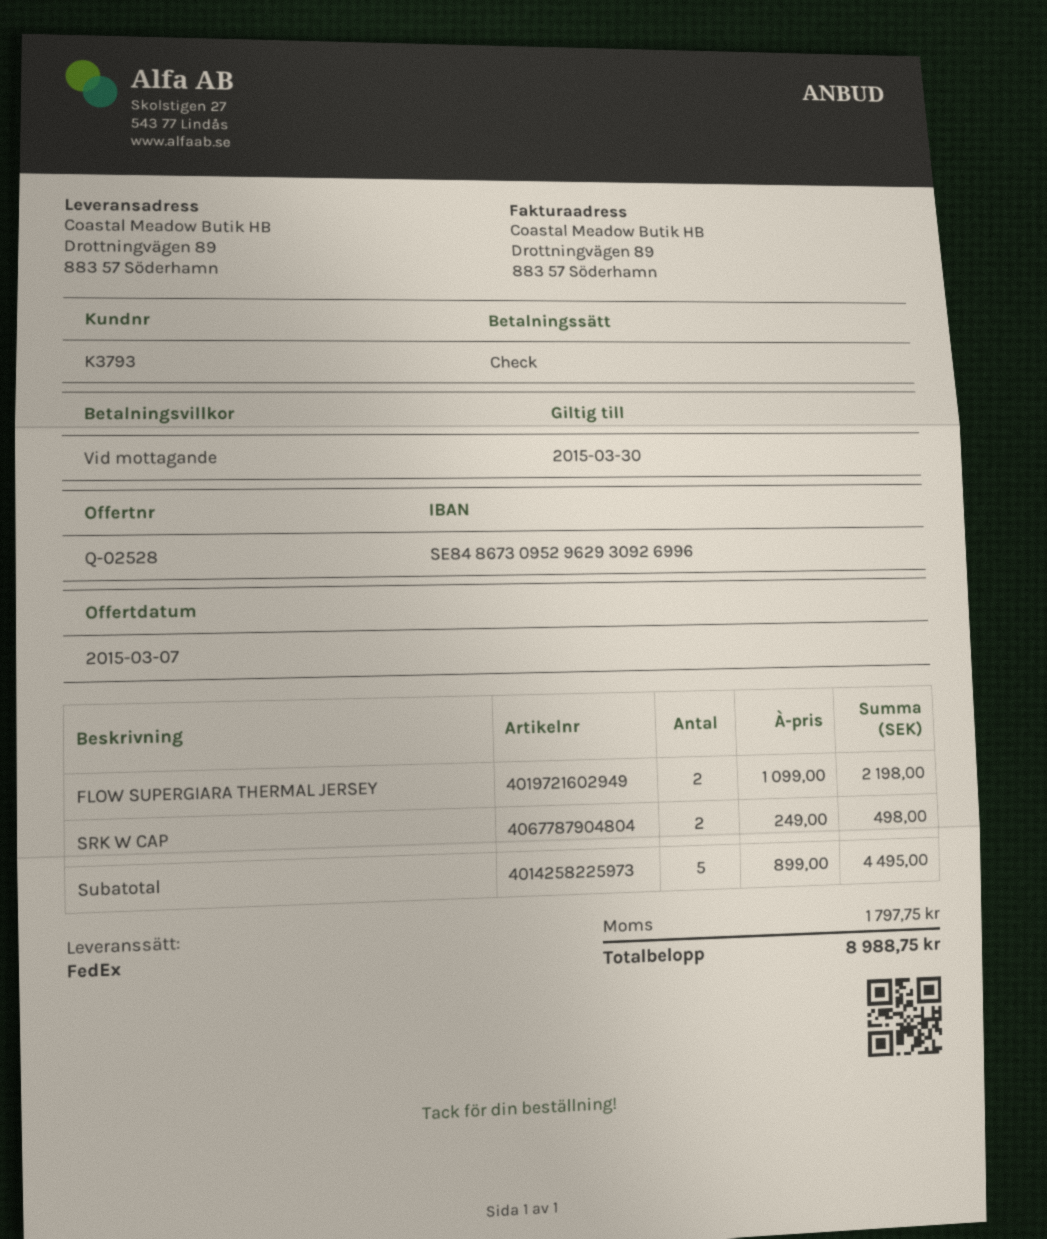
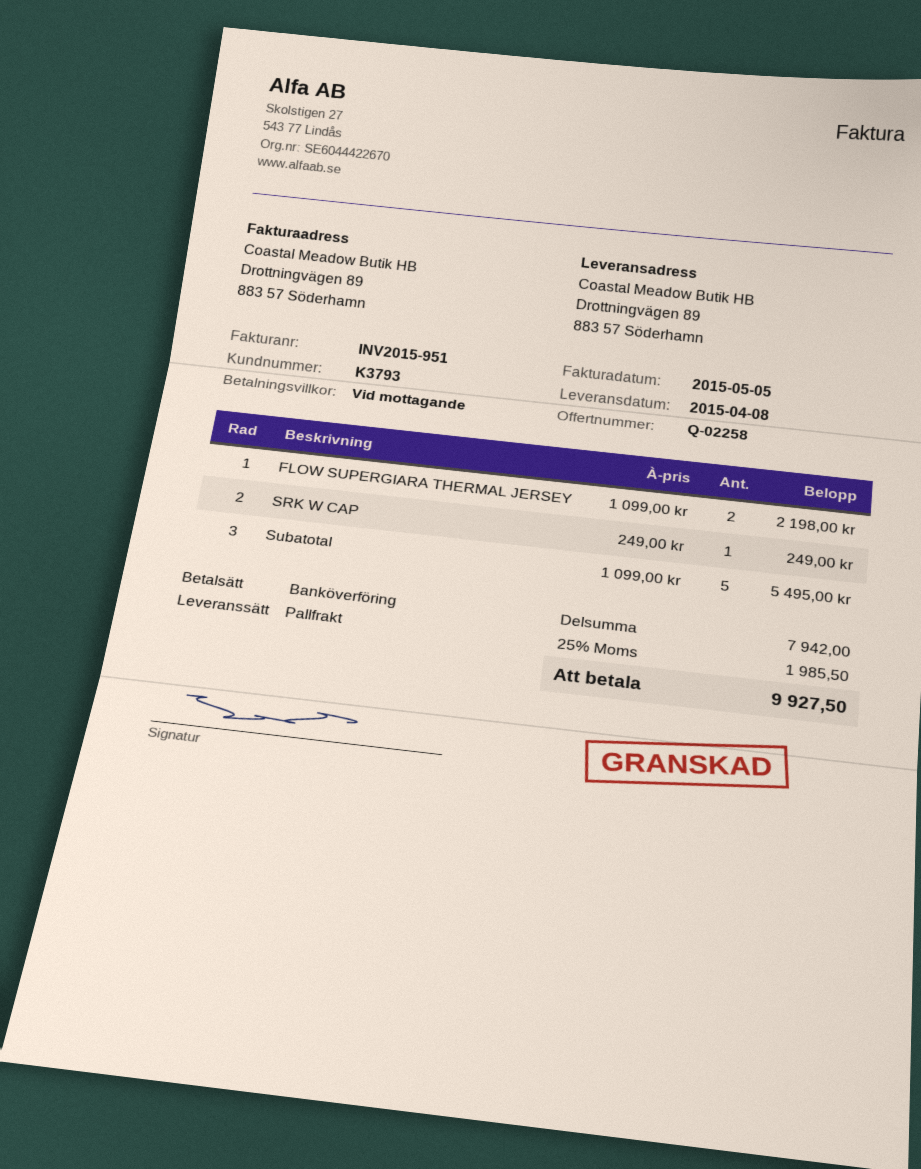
quote number: Q-02528 -> Q-02258
payment method: cheque -> bank transfer
shipping method: FedEx -> pallet freight
SRK W CAP: 2 x 249.00 = 498.00 -> 1 x 249.00 = 249.00
Subatotal: 5 x 899.00 = 4495.00 -> 5 x 1099.00 = 5495.00
tax: 1797.75 -> 1985.50
total: 8988.75 -> 9927.50

